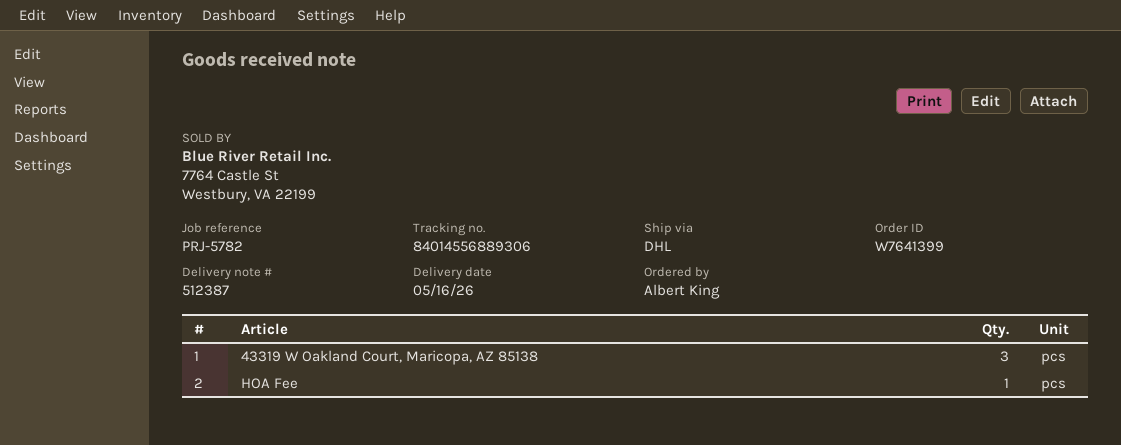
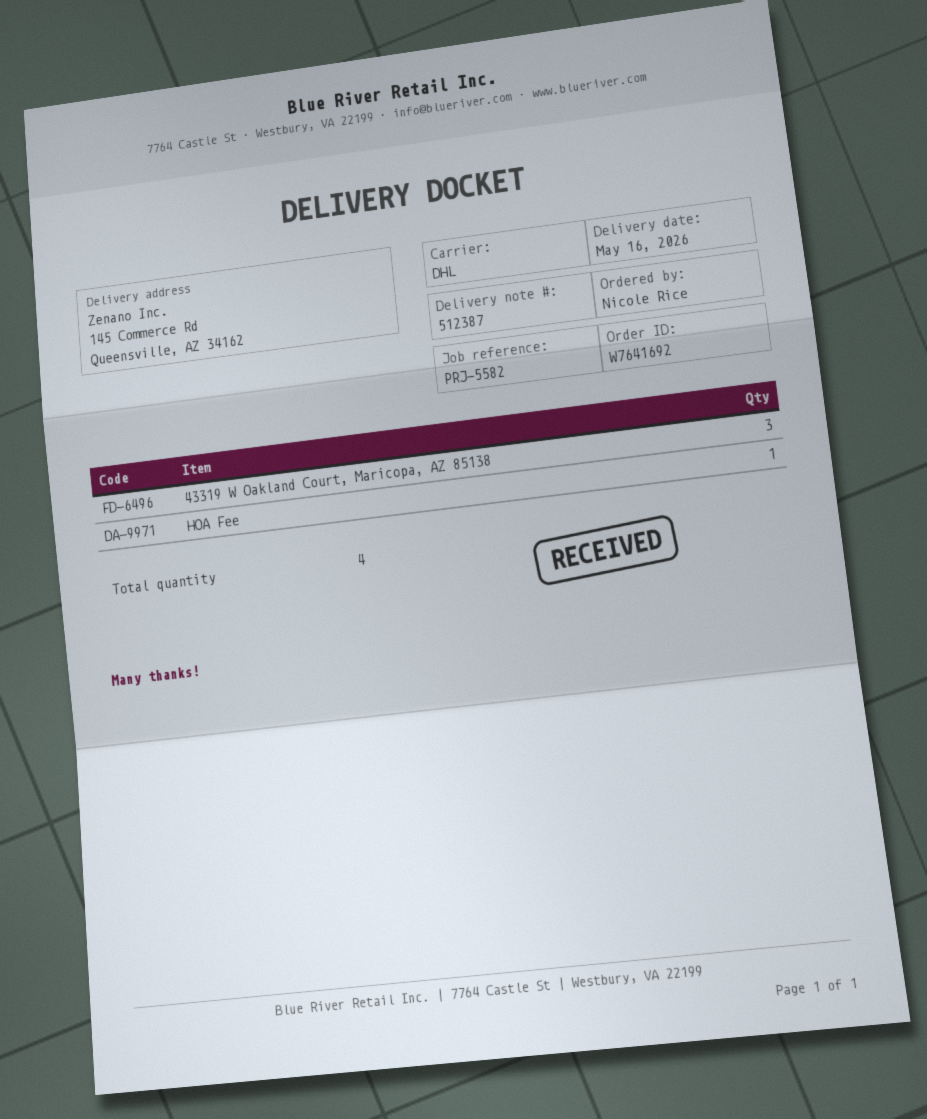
order number: W7641399 -> W7641692
reference: PRJ-5782 -> PRJ-5582
ordered by: Albert King -> Nicole Rice

